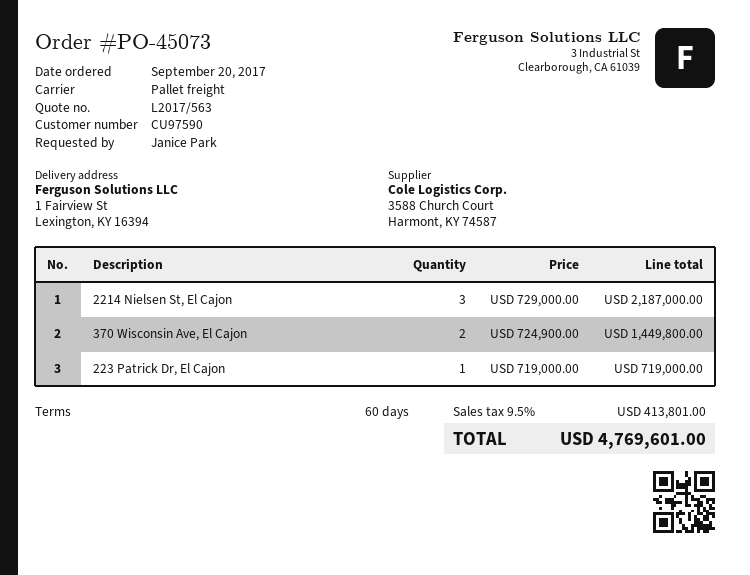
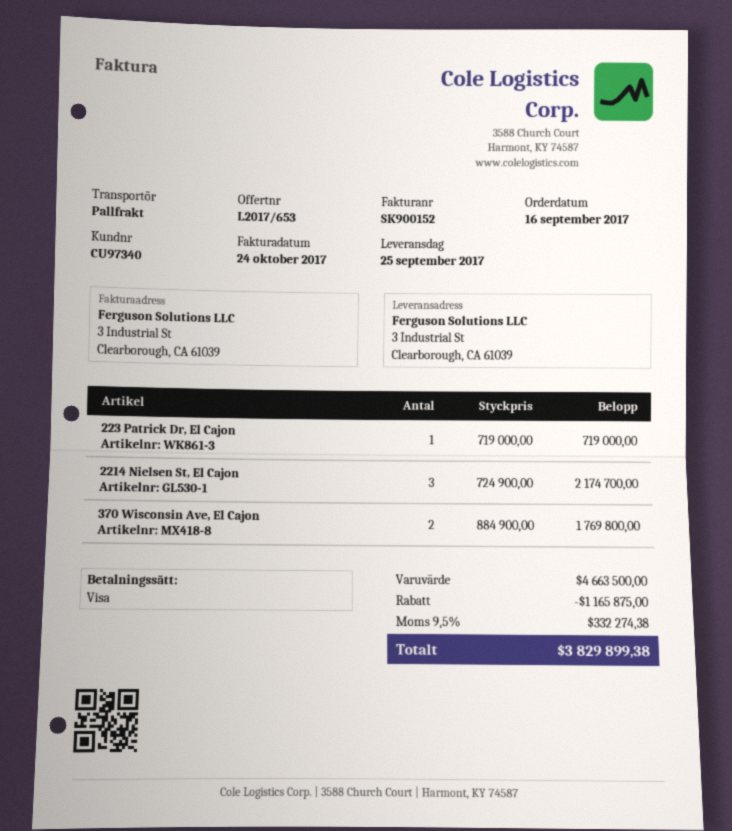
quote number: L2017/563 -> L2017/653
order date: 2017-09-20 -> 2017-09-16
customer number: CU97590 -> CU97340
ship to: 1 Fairview St, Lexington, KY 16394 -> 3 Industrial St, Clearborough, CA 61039
2214 Nielsen St, El Cajon: 3 x 729000.00 = 2187000.00 -> 3 x 724900.00 = 2174700.00
370 Wisconsin Ave, El Cajon: 2 x 724900.00 = 1449800.00 -> 2 x 884900.00 = 1769800.00
discount: none -> 1165875.00
tax: 9.5% = 413801.00 -> 9.5% = 332274.38
total: 4769601.00 -> 3829899.38

